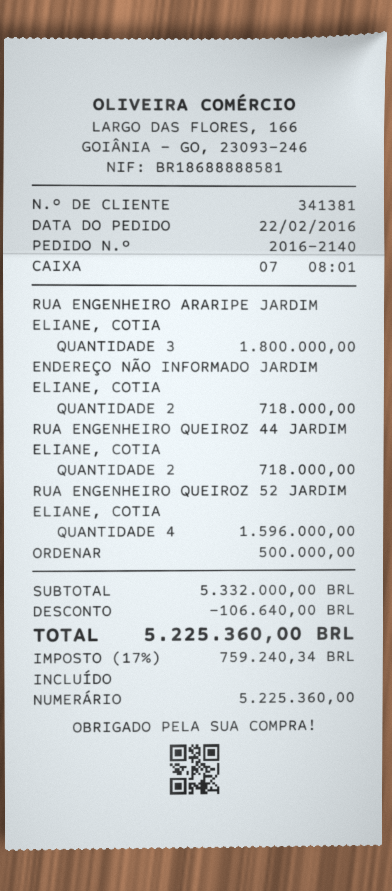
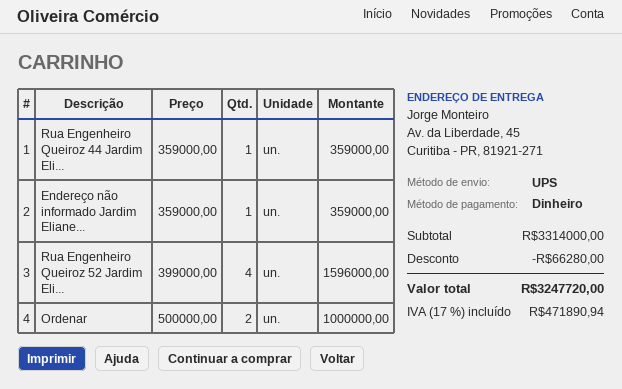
RUA ENGENHEIRO ARARIPE JARDIM ELIANE, COTIA: 3 for 1800000.00 -> none
ENDEREÇO NÃO INFORMADO JARDIM ELIANE, COTIA: 2 for 718000.00 -> 1 for 359000.00
RUA ENGENHEIRO QUEIROZ 44 JARDIM ELIANE, COTIA: 2 for 718000.00 -> 1 for 359000.00
ORDENAR: 1 for 500000.00 -> 2 for 1000000.00
subtotal: 5332000.00 -> 3314000.00
discount: 106640.00 -> 66280.00
tax: 17% = 759240.34 -> 17% = 471890.94
total: 5225360.00 -> 3247720.00

